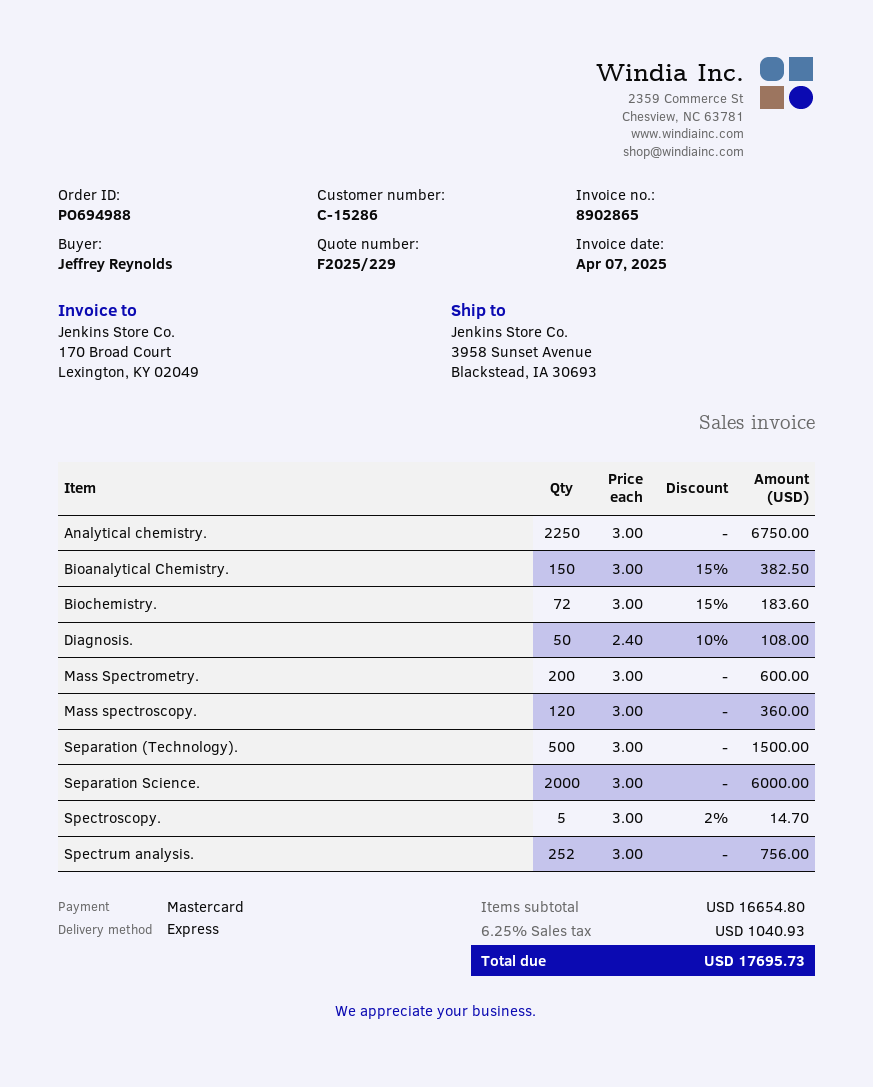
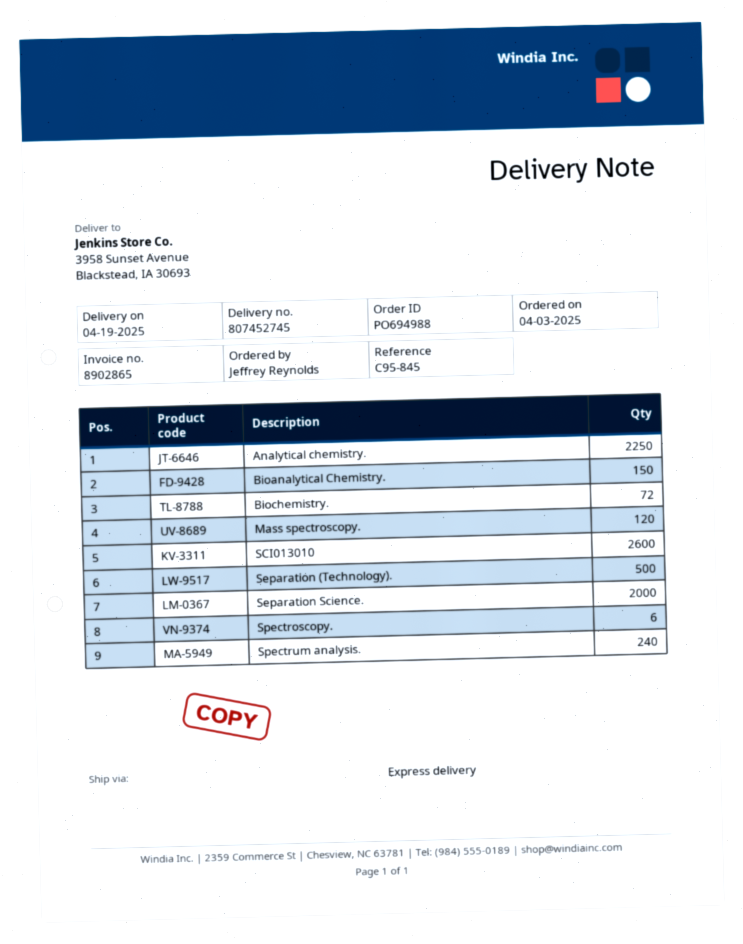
Diagnosis.: 50 -> none
Mass Spectrometry.: 200 -> none
Spectroscopy.: 5 -> 6
Spectrum analysis.: 252 -> 240
SCI013010: none -> 2600

